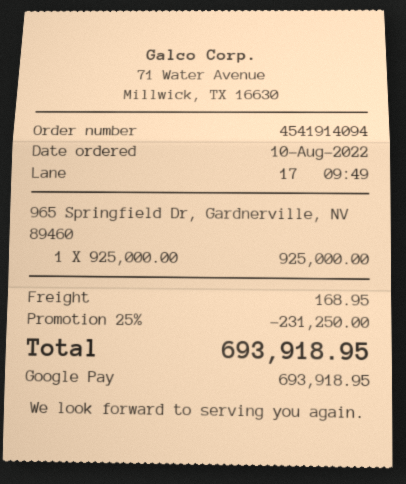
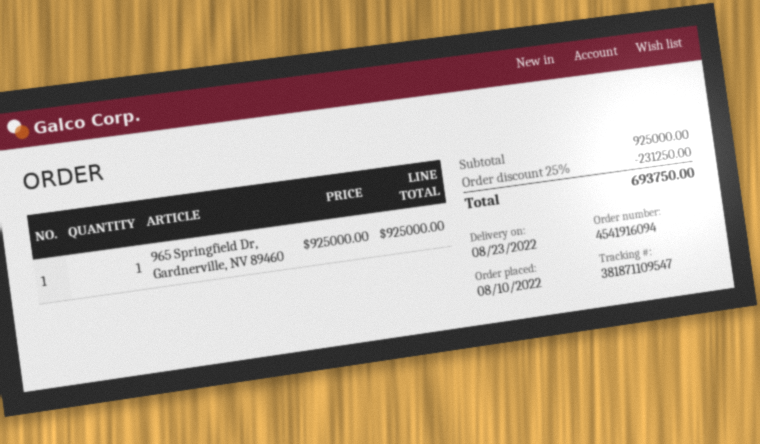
order number: 4541914094 -> 4541916094
shipping: 168.95 -> none
total: 693918.95 -> 693750.00

